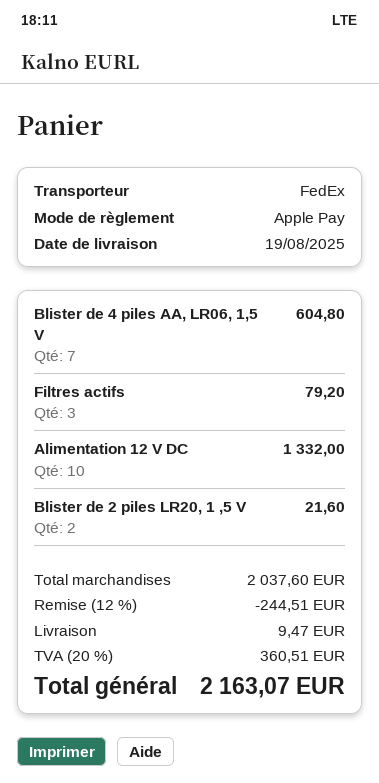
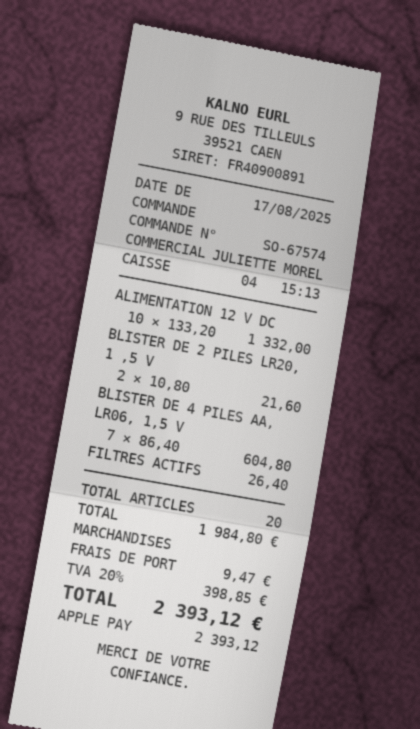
Filtres actifs: 3 for 79.20 -> 1 for 26.40
subtotal: 2037.60 -> 1984.80
discount: 12% = 244.51 -> none
tax: 20% = 360.51 -> 20% = 398.85
total: 2163.07 -> 2393.12

